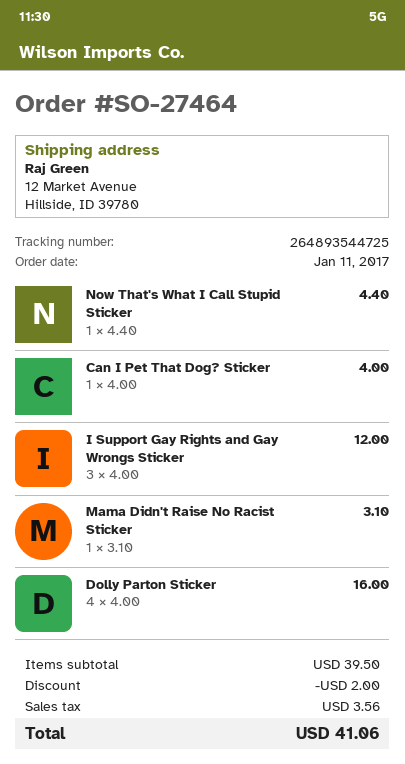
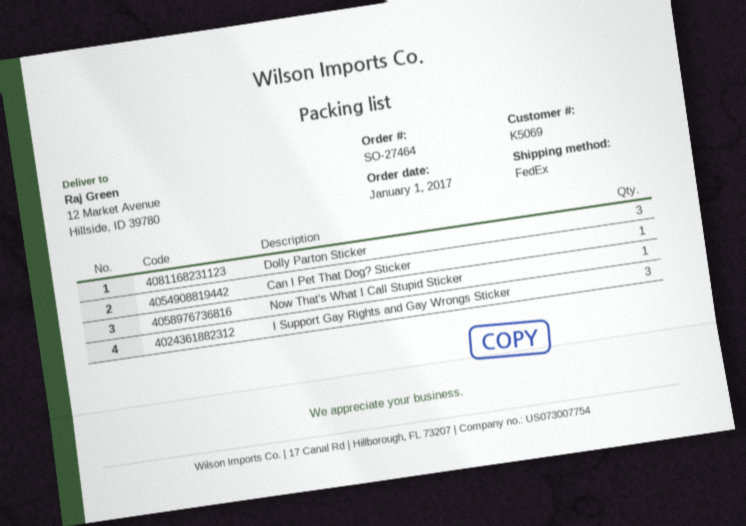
order date: 2017-01-11 -> 2017-01-01
Mama Didn't Raise No Racist Sticker: 1 -> none
Dolly Parton Sticker: 4 -> 3

